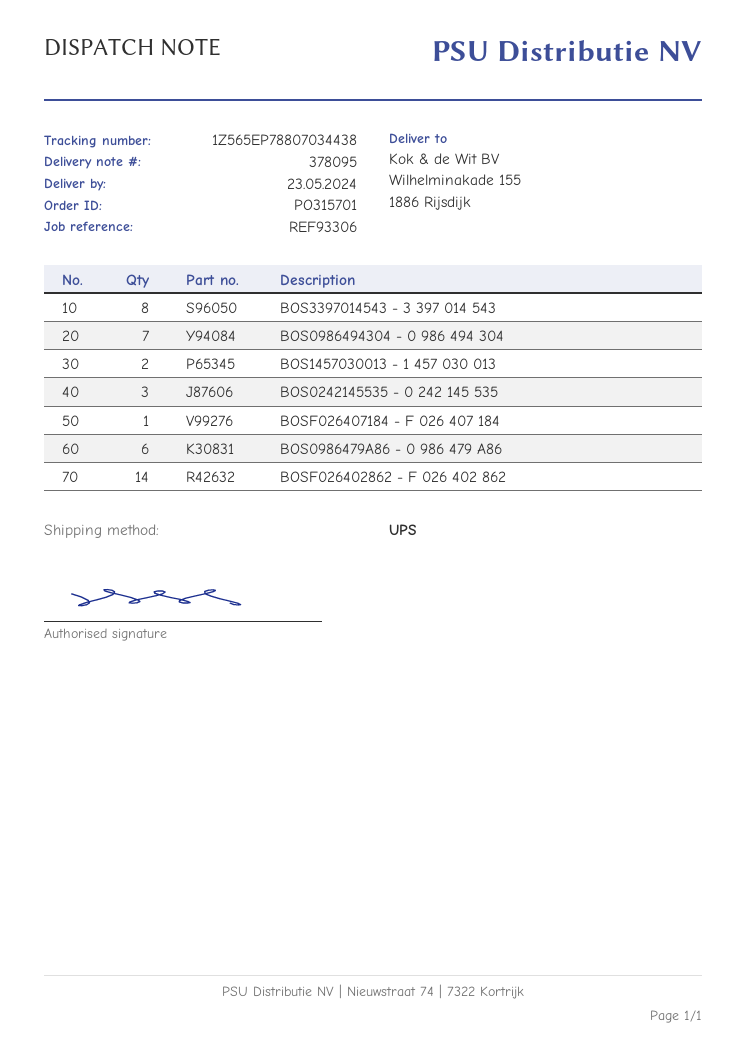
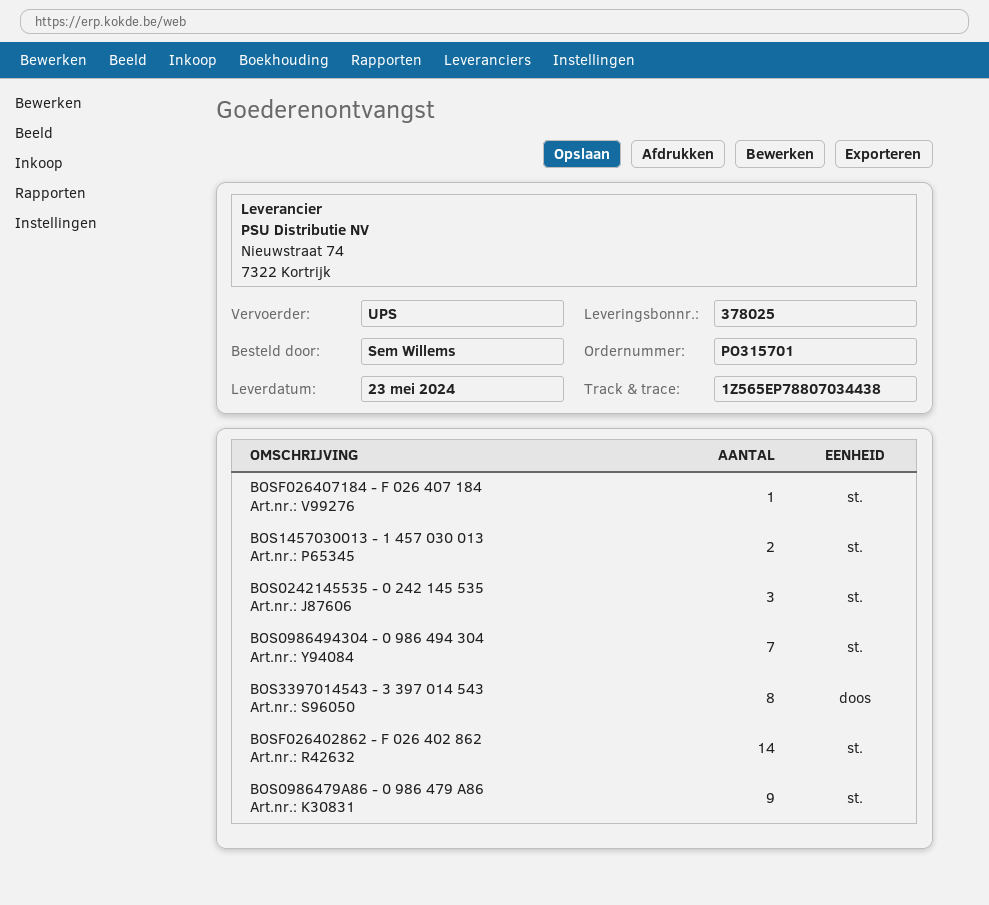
delivery note number: 378095 -> 378025
BOS0986479A86 - 0 986 479 A86: 6 -> 9

